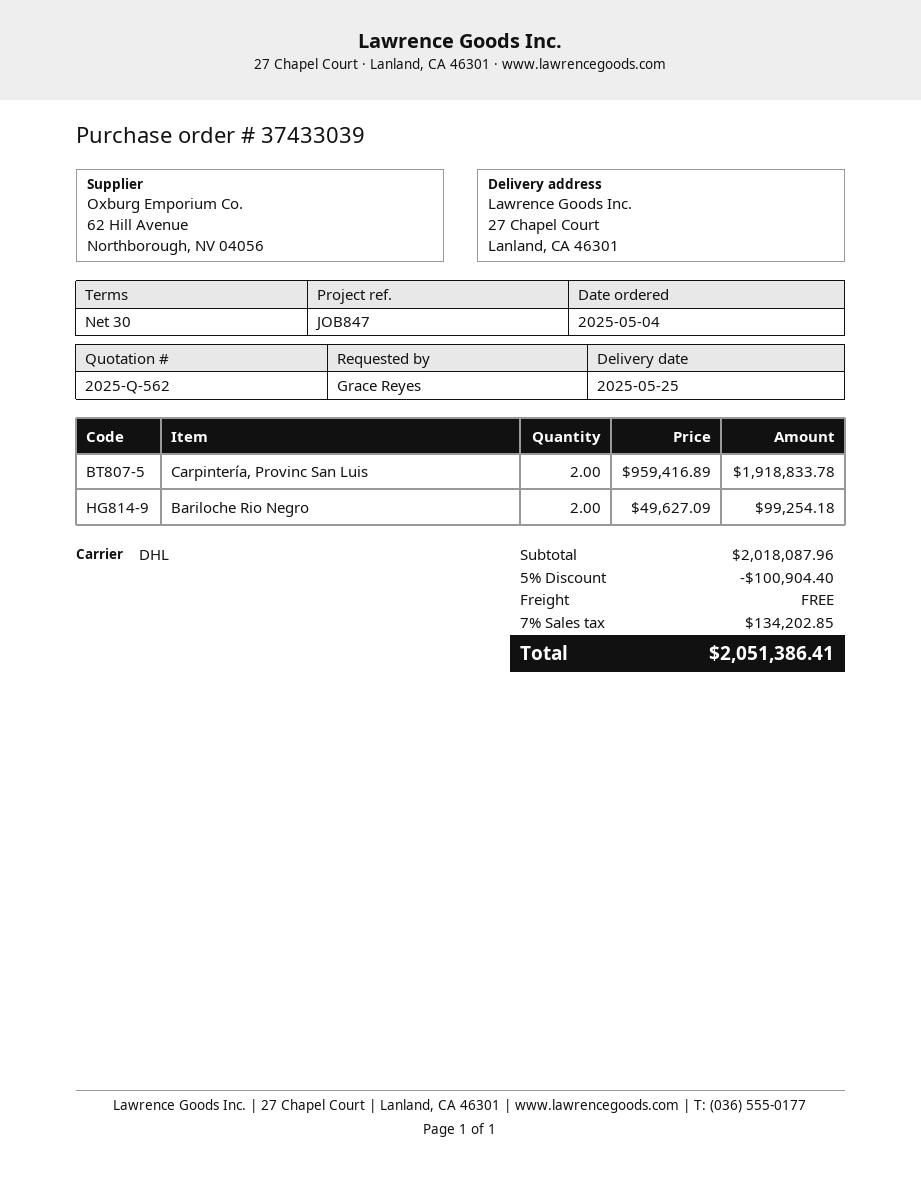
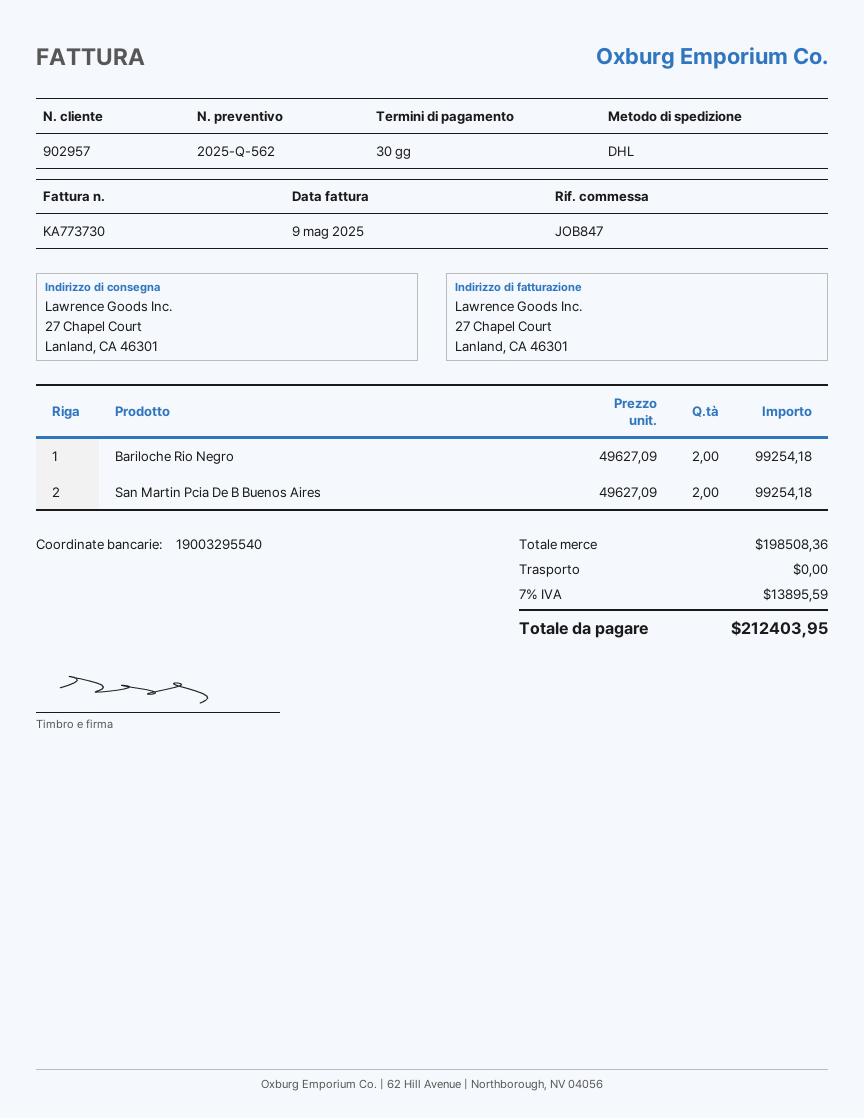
Carpintería, Provinc San Luis: 2 x 959416.89 = 1918833.78 -> none
San Martin Pcia De B Buenos Aires: none -> 2 x 49627.09 = 99254.18
subtotal: 2018087.96 -> 198508.36
discount: 5% = 100904.40 -> none
tax: 7% = 134202.85 -> 7% = 13895.59
total: 2051386.41 -> 212403.95

